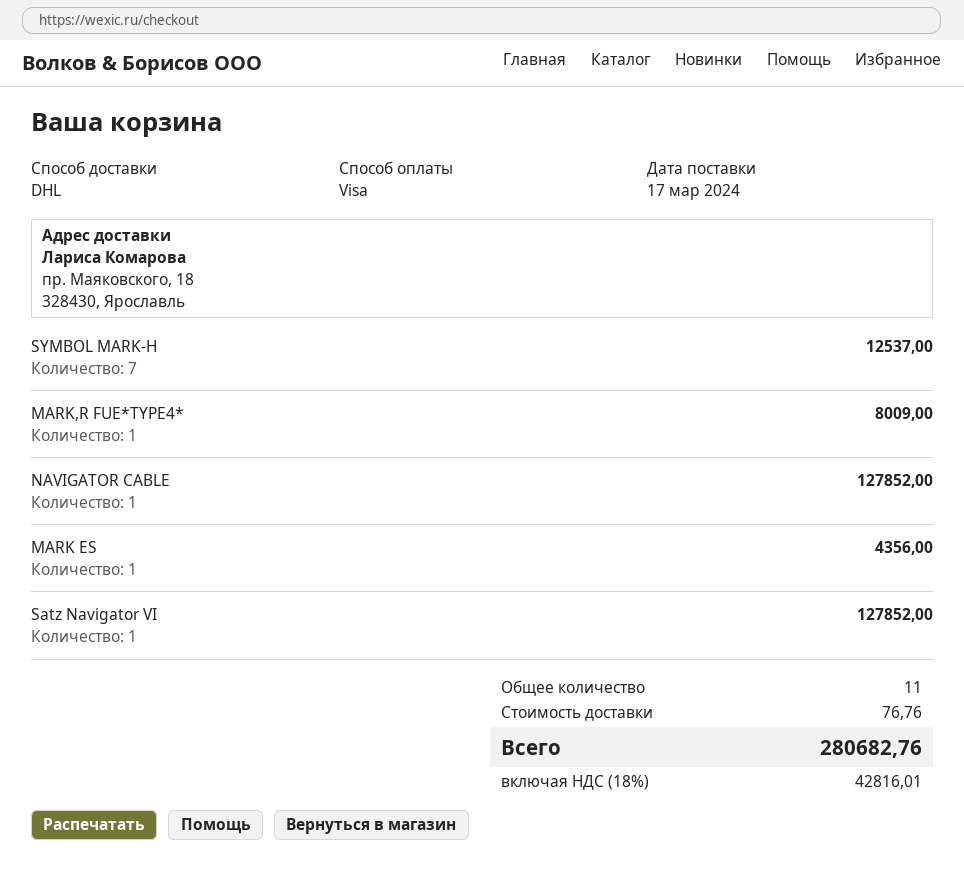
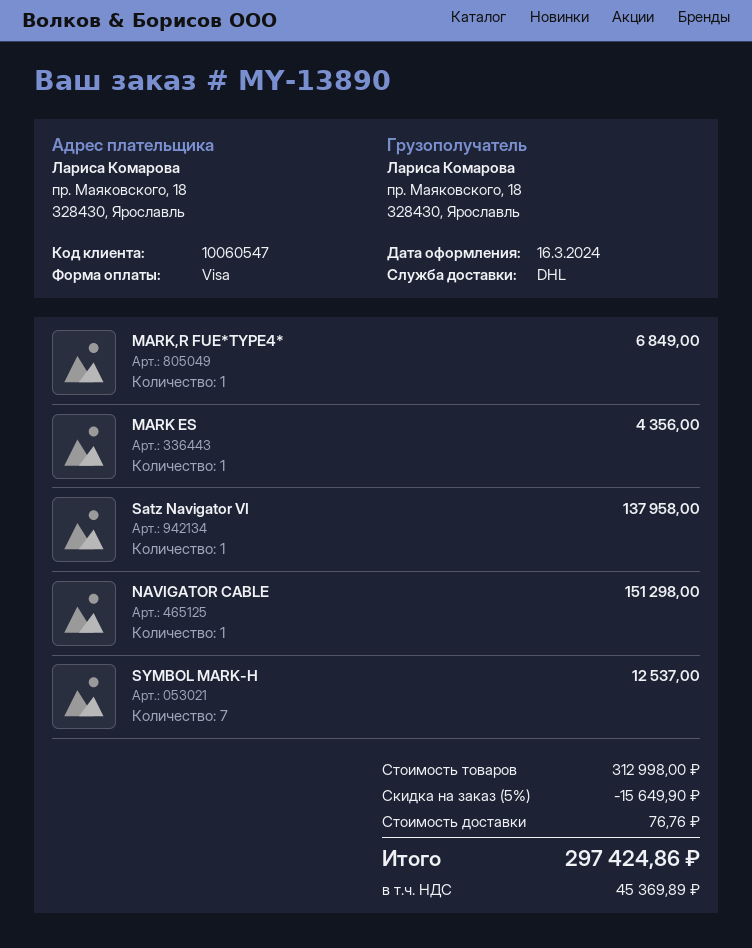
MARK,R FUE*TYPE4*: 1 for 8009.00 -> 1 for 6849.00
NAVIGATOR CABLE: 1 for 127852.00 -> 1 for 151298.00
Satz Navigator VI: 1 for 127852.00 -> 1 for 137958.00
discount: none -> 5% = 15649.90
tax: 42816.01 -> 45369.89
total: 280682.76 -> 297424.86

